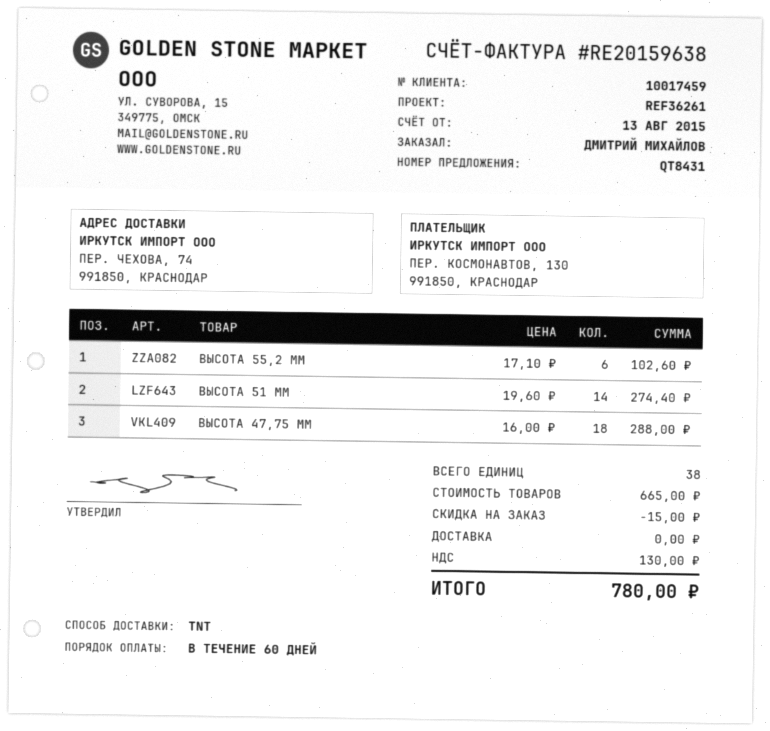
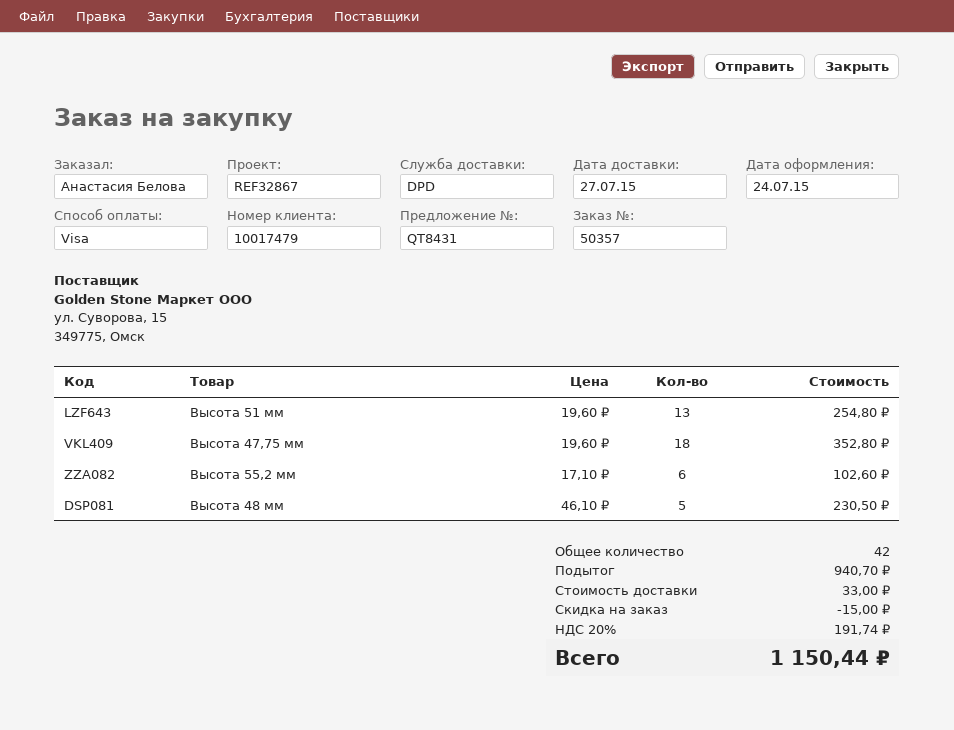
customer number: 10017459 -> 10017479
reference: REF36261 -> REF32867
ordered by: ДМИТРИЙ МИХАЙЛОВ -> Анастасия Белова
shipping method: TNT -> DPD
ВЫСОТА 51 ММ: 14 x 19.60 = 274.40 -> 13 x 19.60 = 254.80
ВЫСОТА 47,75 ММ: 18 x 16.00 = 288.00 -> 18 x 19.60 = 352.80
Высота 48 мм: none -> 5 x 46.10 = 230.50
total quantity: 38 -> 42
subtotal: 665.00 -> 940.70
shipping: 0.00 -> 33.00
tax: 130.00 -> 191.74
total: 780.00 -> 1150.44

